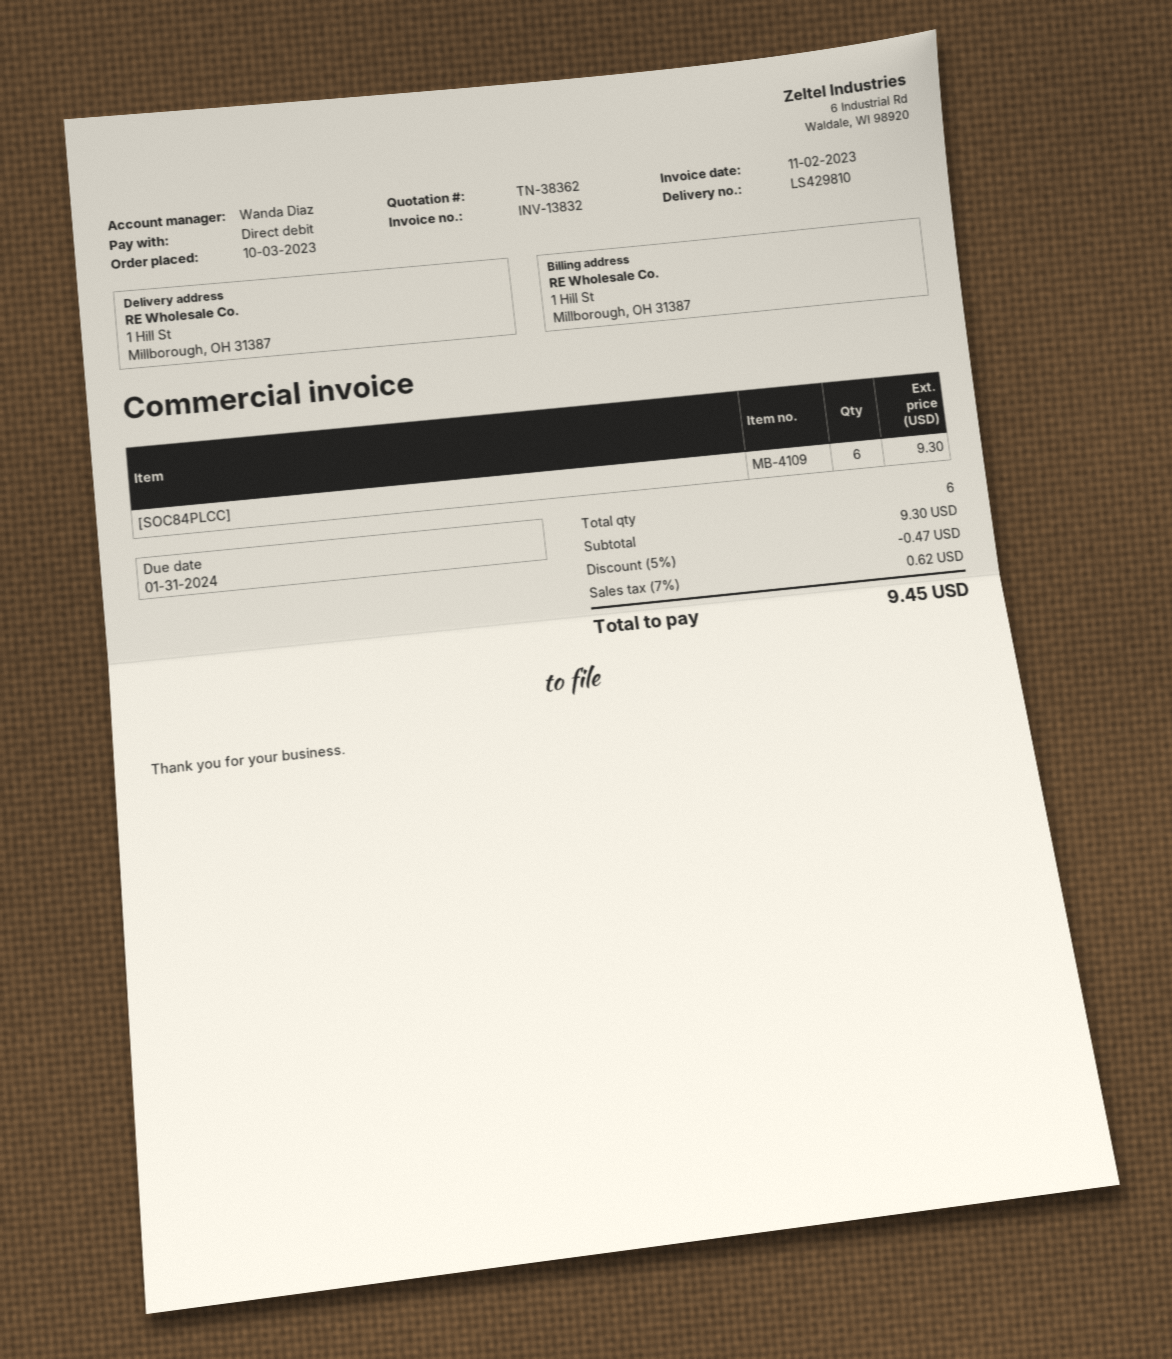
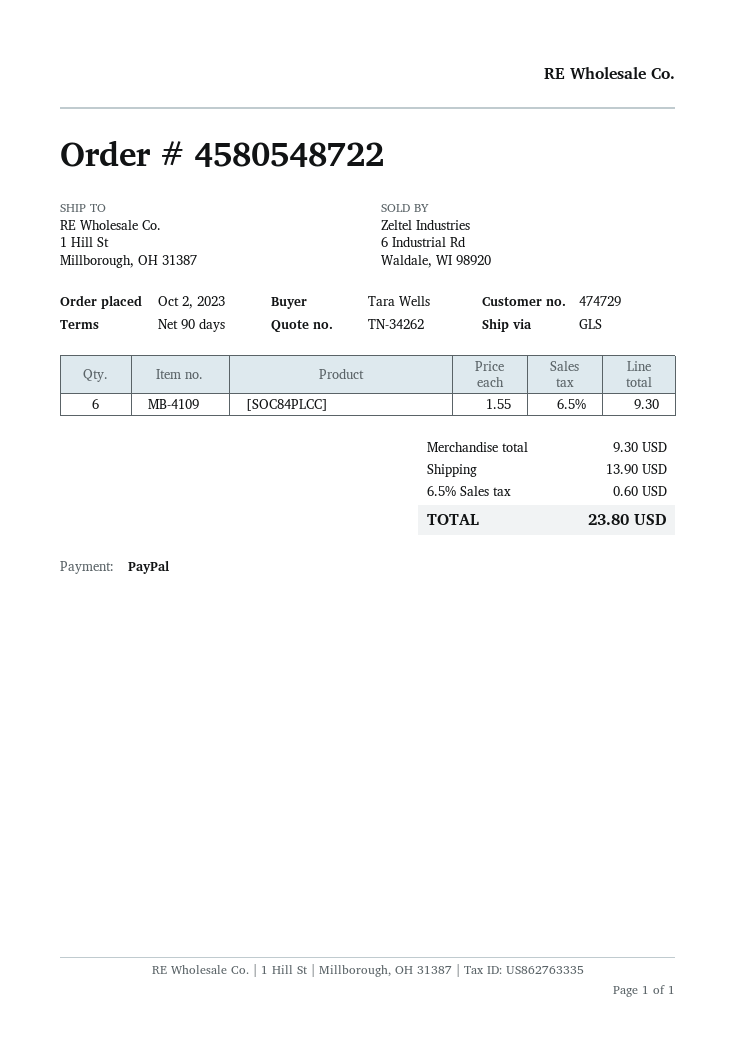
quote number: TN-38362 -> TN-34262
order date: 2023-10-03 -> 2023-10-02
payment method: direct debit -> PayPal
discount: 5% = 0.47 -> none
shipping: none -> 13.90
tax: 7% = 0.62 -> 6.5% = 0.60
total: 9.45 -> 23.80

